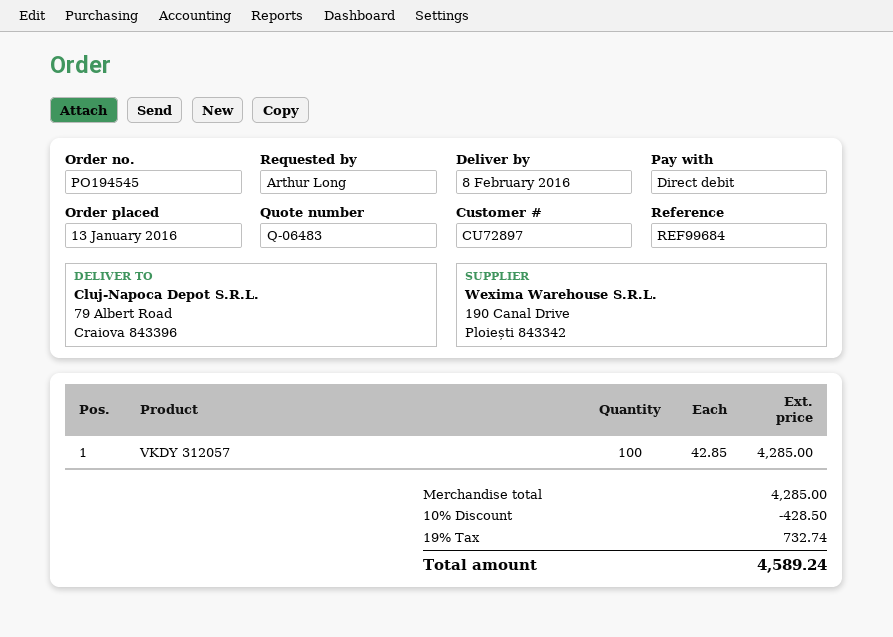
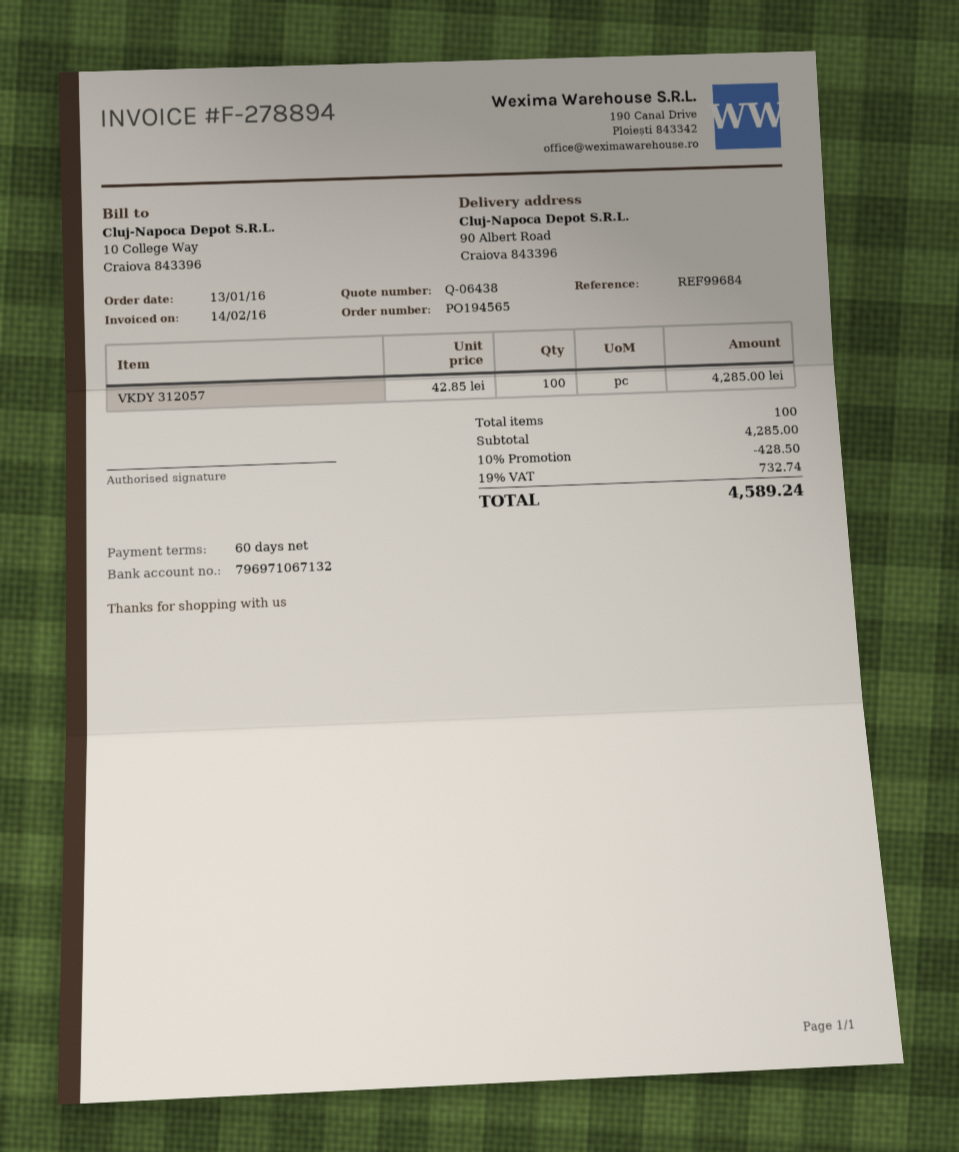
quote number: Q-06483 -> Q-06438
order number: PO194545 -> PO194565
ship to: 79 Albert Road, Craiova 843396 -> 90 Albert Road, Craiova 843396

